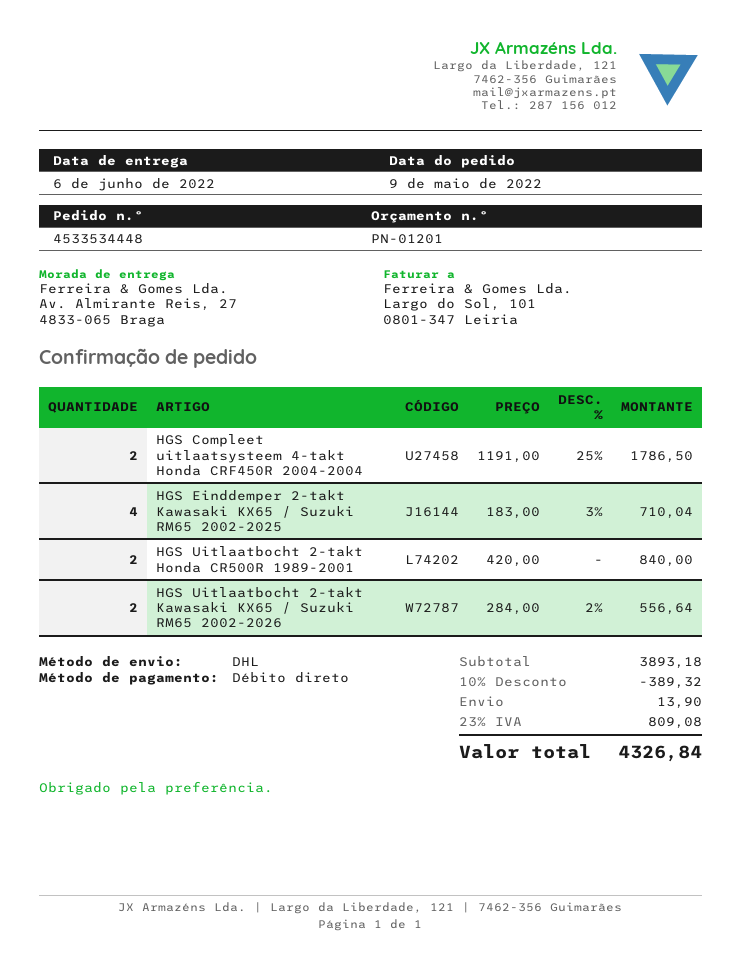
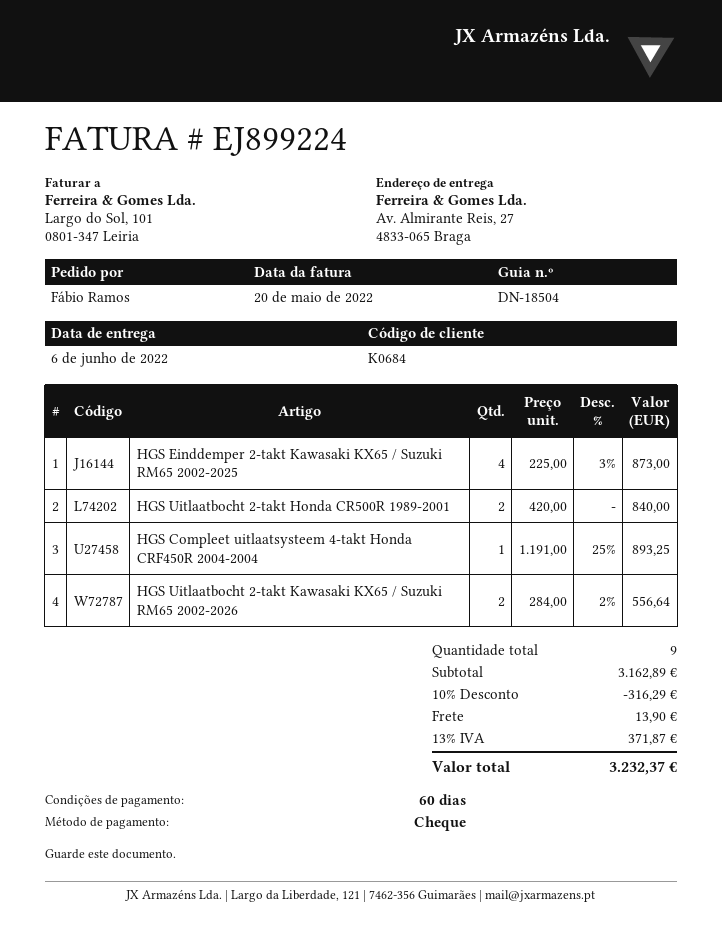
payment method: direct debit -> cheque
HGS Compleet uitlaatsysteem 4-takt Honda CRF450R 2004-2004: 2 x 1191.00 - 25% = 1786.50 -> 1 x 1191.00 - 25% = 893.25
HGS Einddemper 2-takt Kawasaki KX65 / Suzuki RM65 2002-2025: 4 x 183.00 - 3% = 710.04 -> 4 x 225.00 - 3% = 873.00
subtotal: 3893.18 -> 3162.89
discount: 10% = 389.32 -> 10% = 316.29
tax: 23% = 809.08 -> 13% = 371.87
total: 4326.84 -> 3232.37

